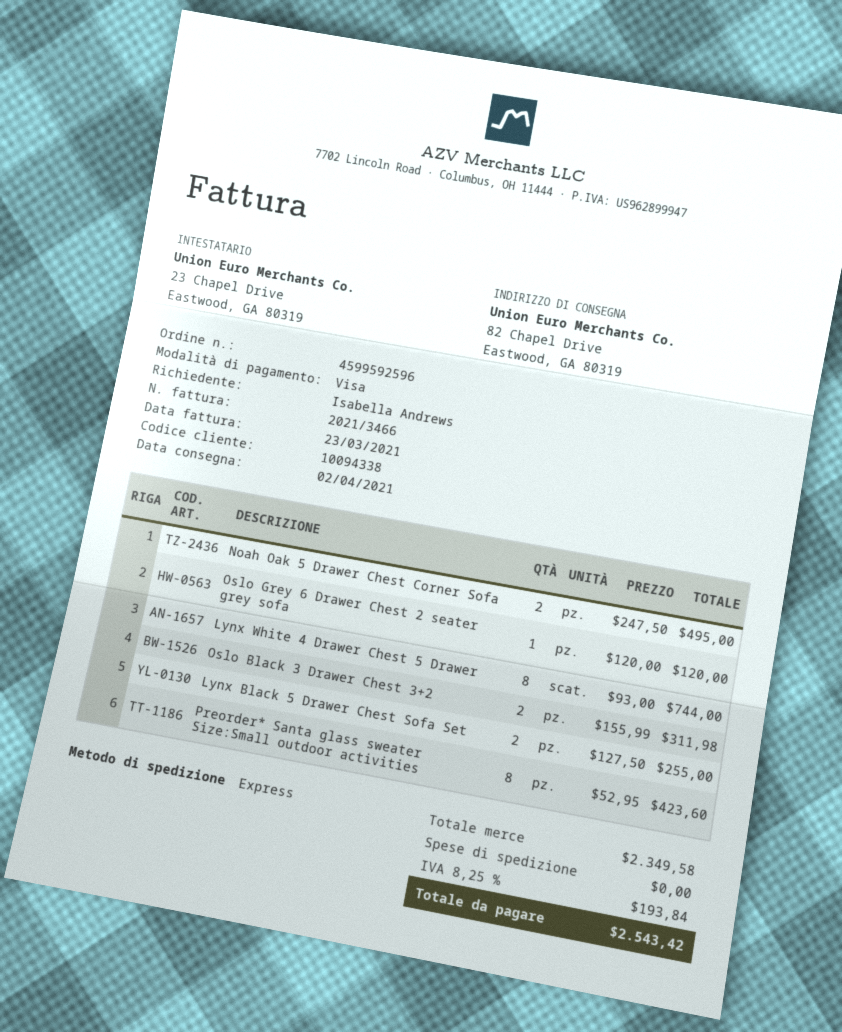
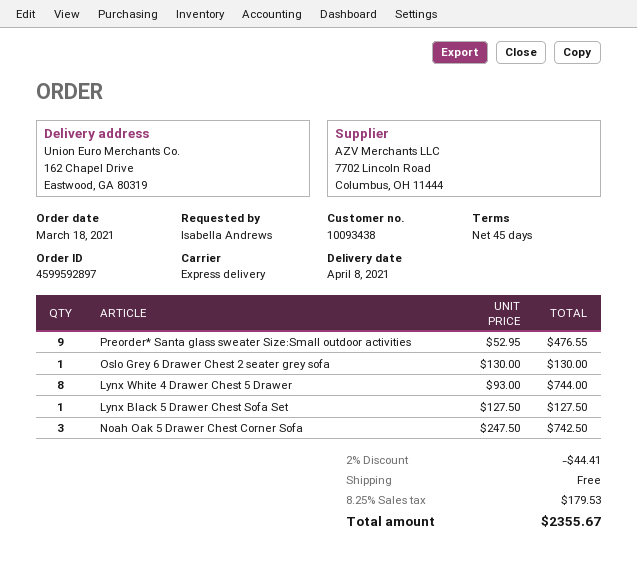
order number: 4599592596 -> 4599592897
delivery date: 2021-04-02 -> 2021-04-08
customer number: 10094338 -> 10093438
ship to: 82 Chapel Drive, Eastwood, GA 80319 -> 162 Chapel Drive, Eastwood, GA 80319
Noah Oak 5 Drawer Chest Corner Sofa: 2 x 247.50 = 495.00 -> 3 x 247.50 = 742.50
Oslo Grey 6 Drawer Chest 2 seater grey sofa: 1 x 120.00 = 120.00 -> 1 x 130.00 = 130.00
Oslo Black 3 Drawer Chest 3+2: 2 x 155.99 = 311.98 -> none
Lynx Black 5 Drawer Chest Sofa Set: 2 x 127.50 = 255.00 -> 1 x 127.50 = 127.50
Preorder* Santa glass sweater Size:Small outdoor activities: 8 x 52.95 = 423.60 -> 9 x 52.95 = 476.55
discount: none -> 2% = 44.41
tax: 8.25% = 193.84 -> 8.25% = 179.53
total: 2543.42 -> 2355.67

